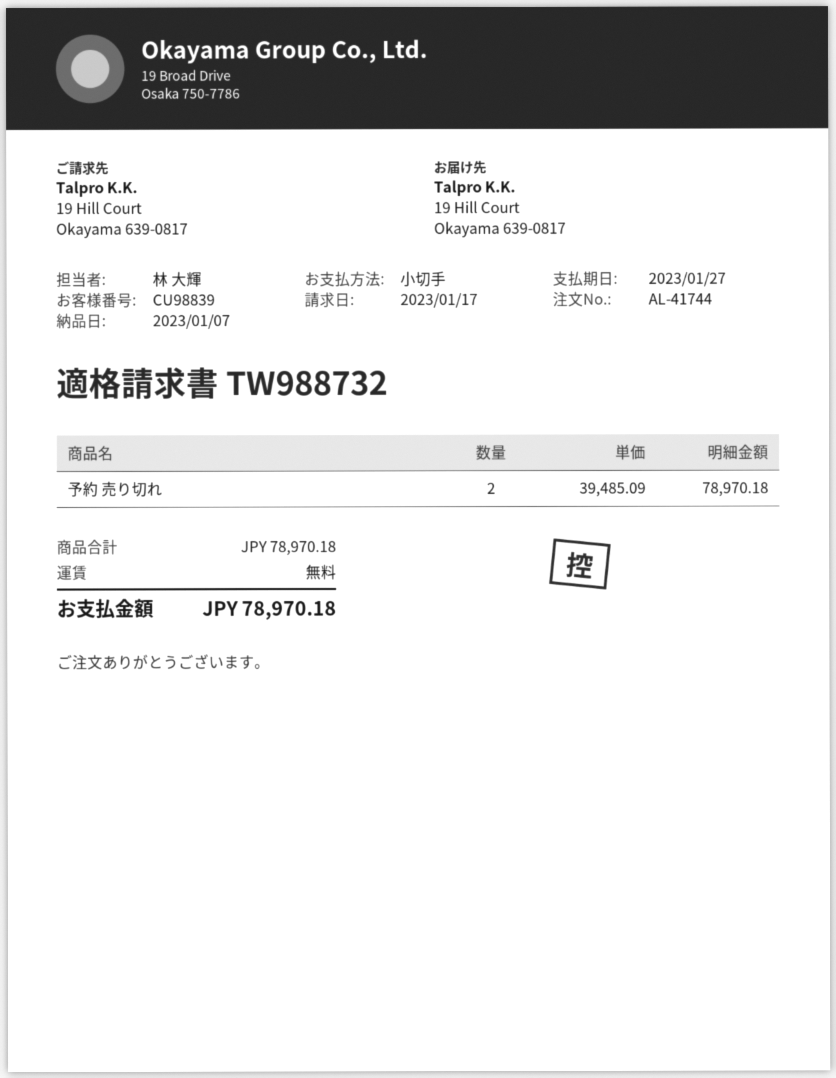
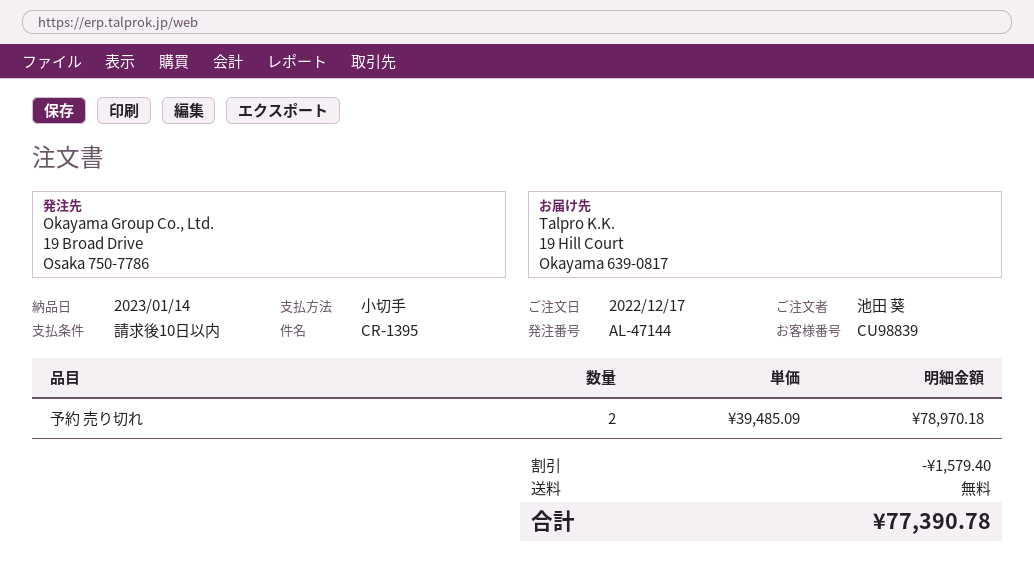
order number: AL-41744 -> AL-47144
delivery date: 2023-01-07 -> 2023-01-14
discount: none -> 1579.40
total: 78970.18 -> 77390.78

